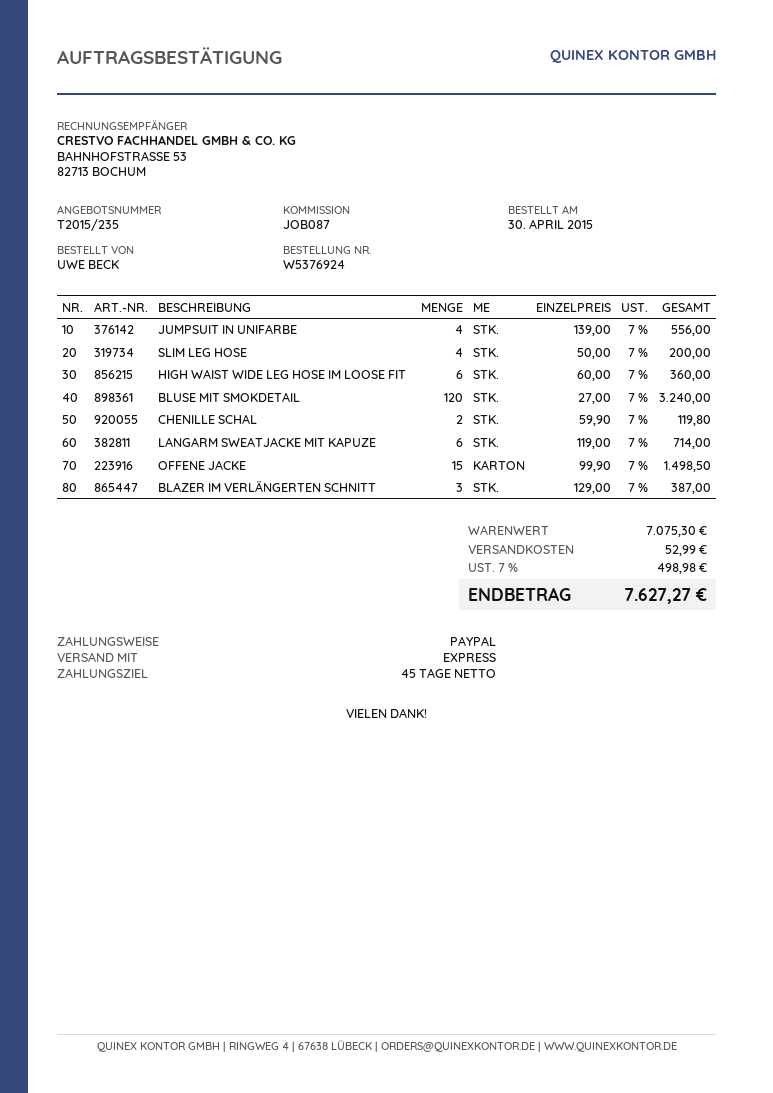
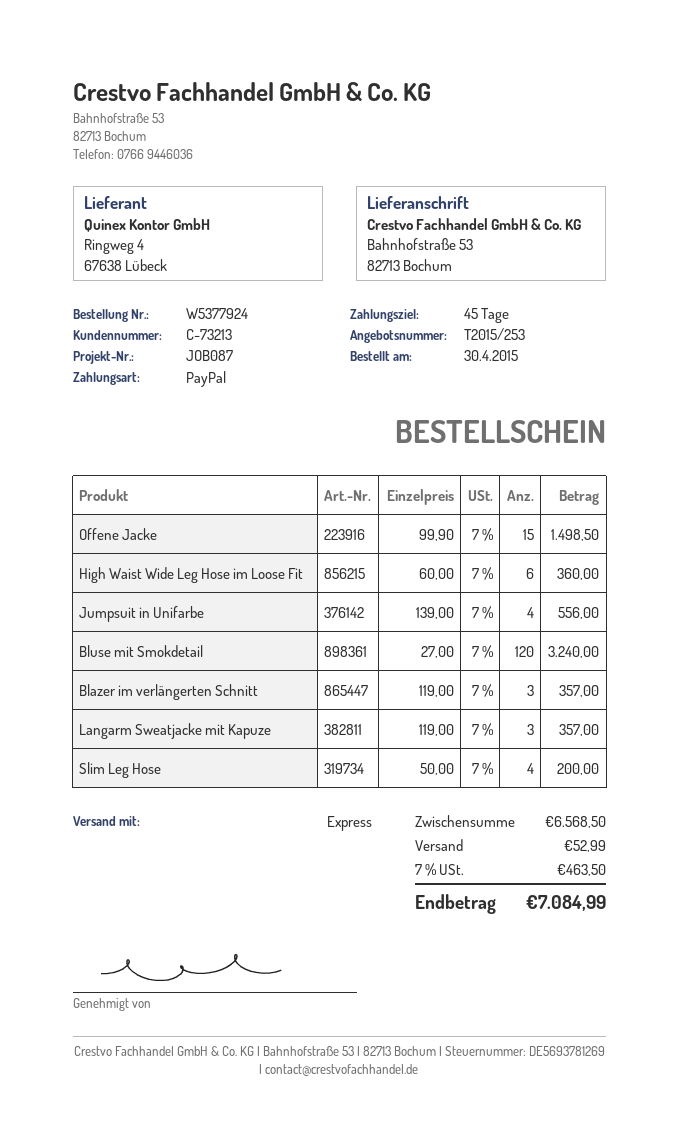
quote number: T2015/235 -> T2015/253
order number: W5376924 -> W5377924
CHENILLE SCHAL: 2 x 59.90 = 119.80 -> none
LANGARM SWEATJACKE MIT KAPUZE: 6 x 119.00 = 714.00 -> 3 x 119.00 = 357.00
BLAZER IM VERLÄNGERTEN SCHNITT: 3 x 129.00 = 387.00 -> 3 x 119.00 = 357.00
subtotal: 7075.30 -> 6568.50
tax: 7% = 498.98 -> 7% = 463.50
total: 7627.27 -> 7084.99

